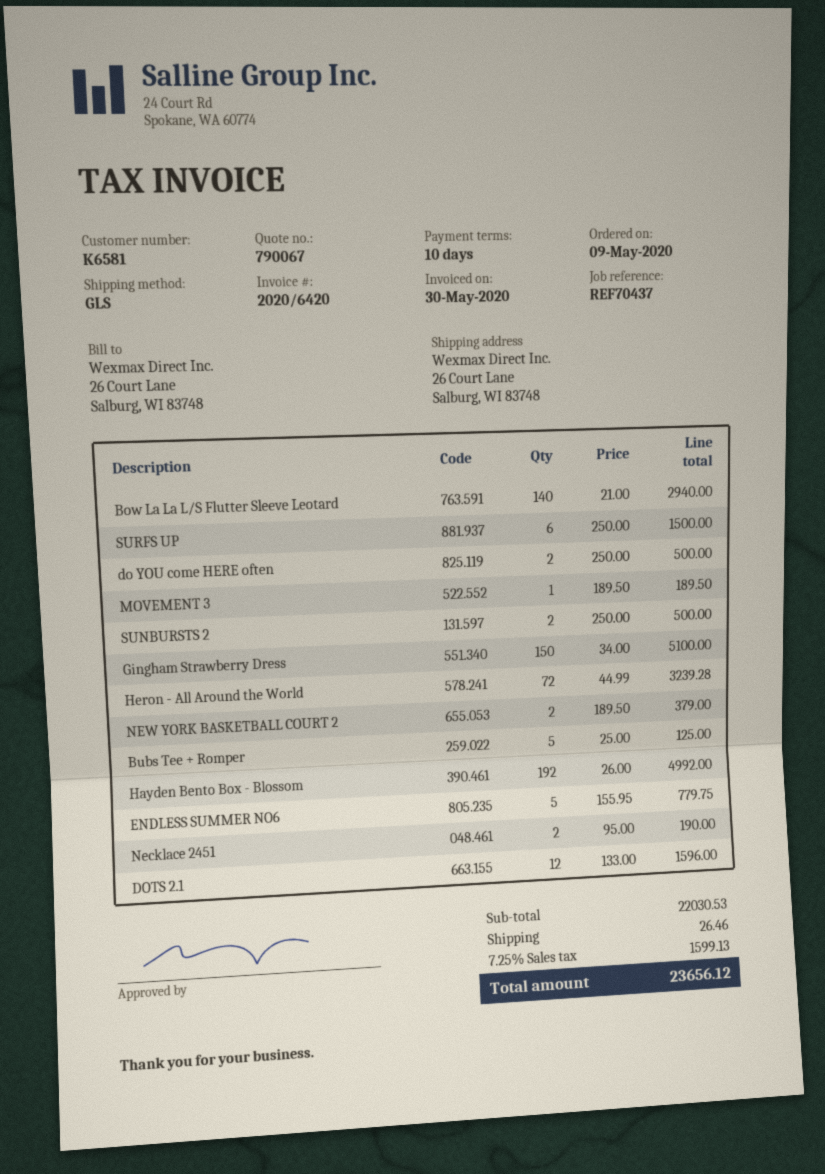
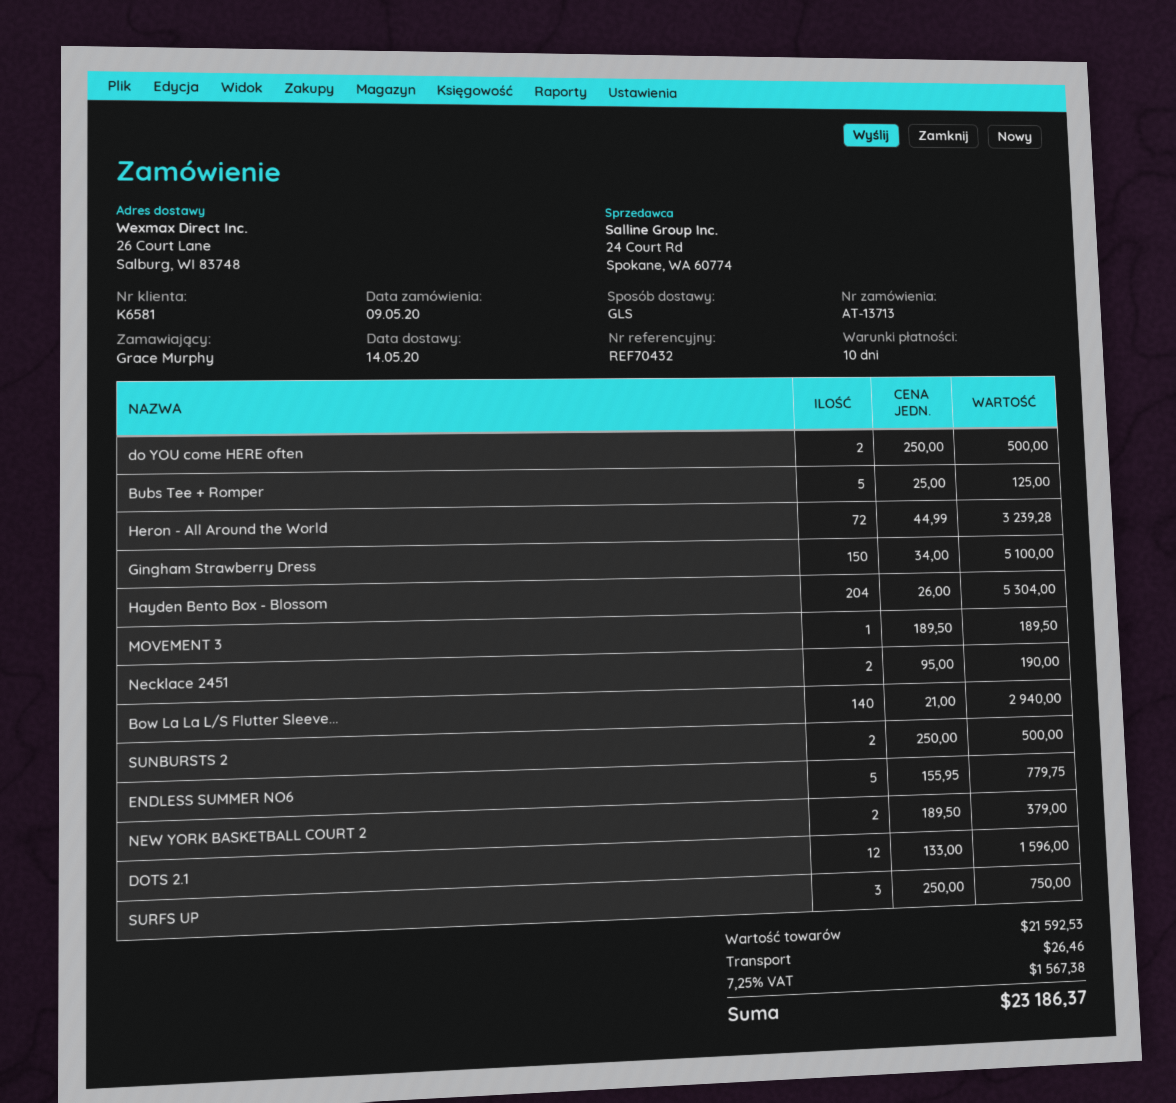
reference: REF70437 -> REF70432
SURFS UP: 6 x 250.00 = 1500.00 -> 3 x 250.00 = 750.00
Hayden Bento Box - Blossom: 192 x 26.00 = 4992.00 -> 204 x 26.00 = 5304.00
subtotal: 22030.53 -> 21592.53
tax: 7.25% = 1599.13 -> 7.25% = 1567.38
total: 23656.12 -> 23186.37

